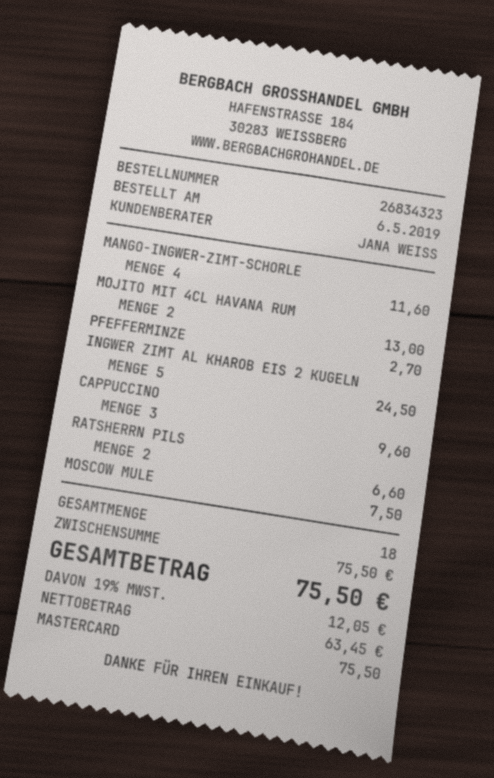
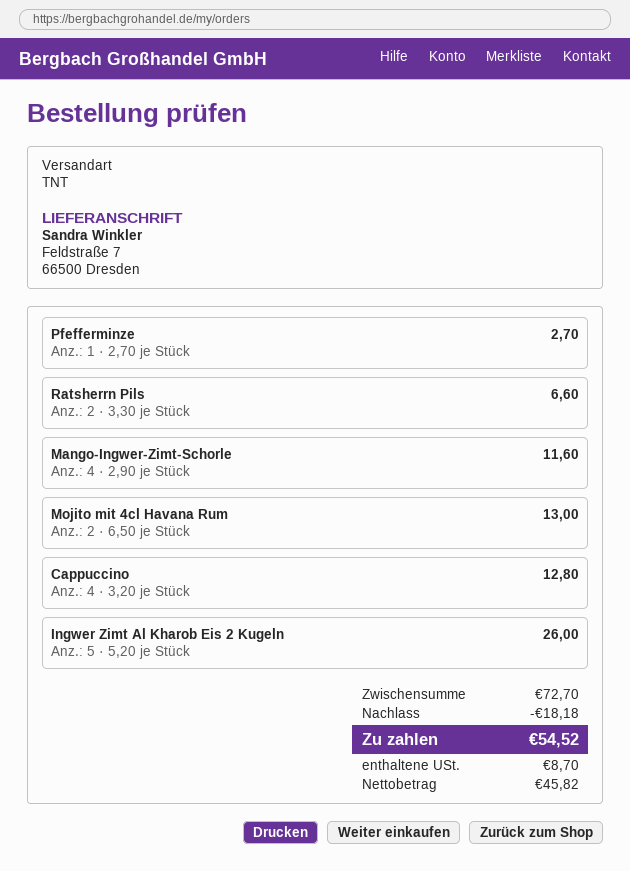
INGWER ZIMT AL KHAROB EIS 2 KUGELN: 5 for 24.50 -> 5 for 26.00
CAPPUCCINO: 3 for 9.60 -> 4 for 12.80
MOSCOW MULE: 1 for 7.50 -> none
subtotal: 75.50 -> 72.70
discount: none -> 18.18
net: 63.45 -> 45.82
tax: 12.05 -> 8.70
total: 75.50 -> 54.52

